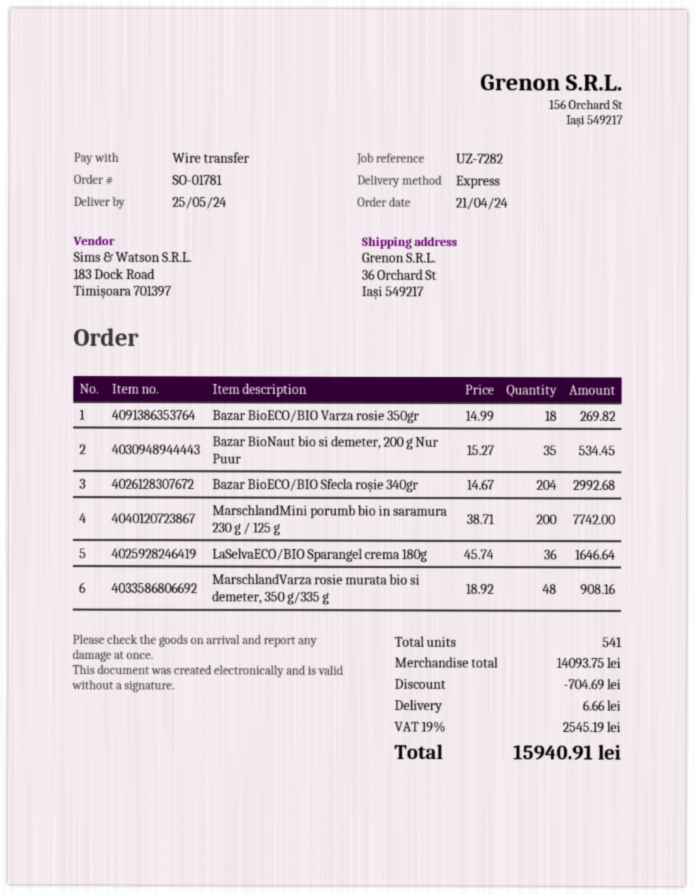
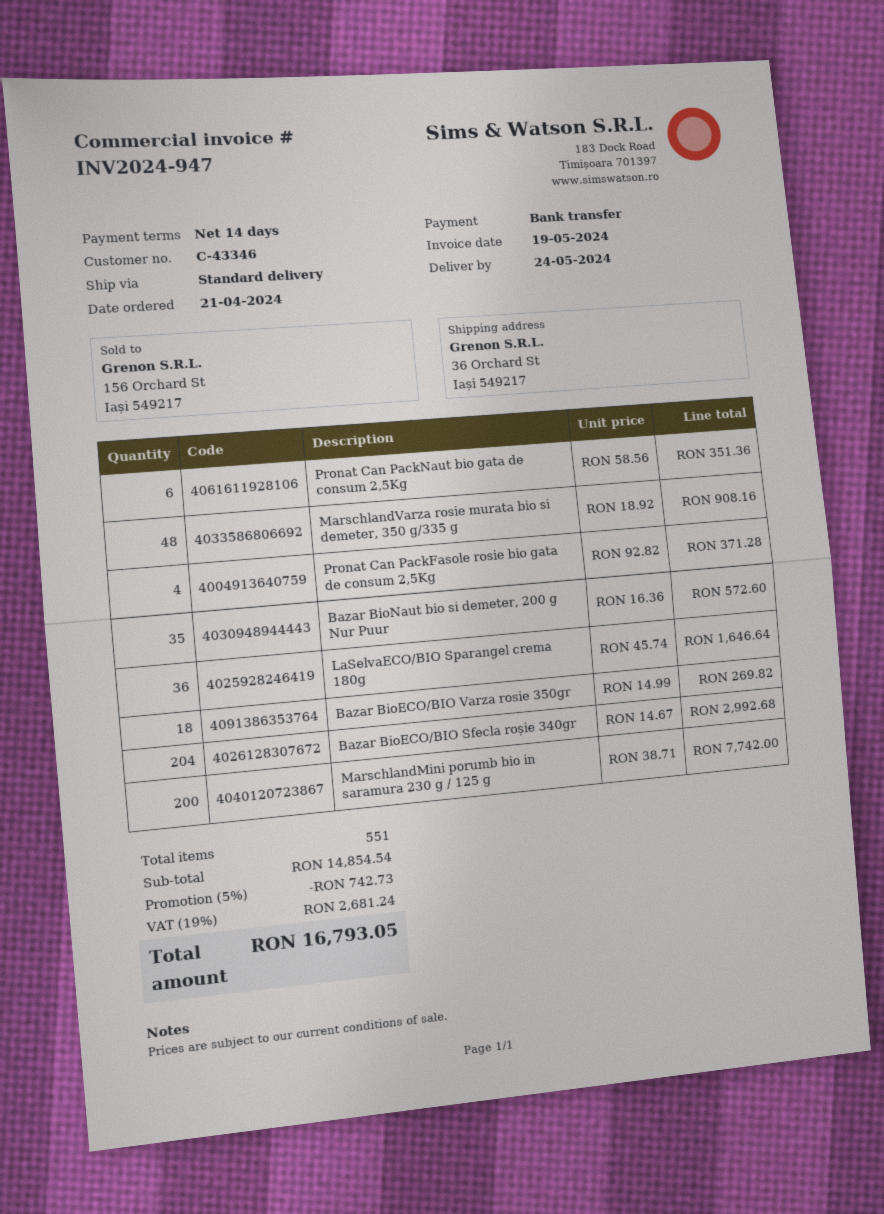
delivery date: 2024-05-25 -> 2024-05-24
shipping method: express -> standard
Bazar BioNaut bio si demeter, 200 g Nur Puur: 35 x 15.27 = 534.45 -> 35 x 16.36 = 572.60
Pronat Can PackNaut bio gata de consum 2,5Kg: none -> 6 x 58.56 = 351.36
Pronat Can PackFasole rosie bio gata de consum 2,5Kg: none -> 4 x 92.82 = 371.28
total quantity: 541 -> 551
subtotal: 14093.75 -> 14854.54
discount: 704.69 -> 742.73
shipping: 6.66 -> none
tax: 19% = 2545.19 -> 19% = 2681.24
total: 15940.91 -> 16793.05

